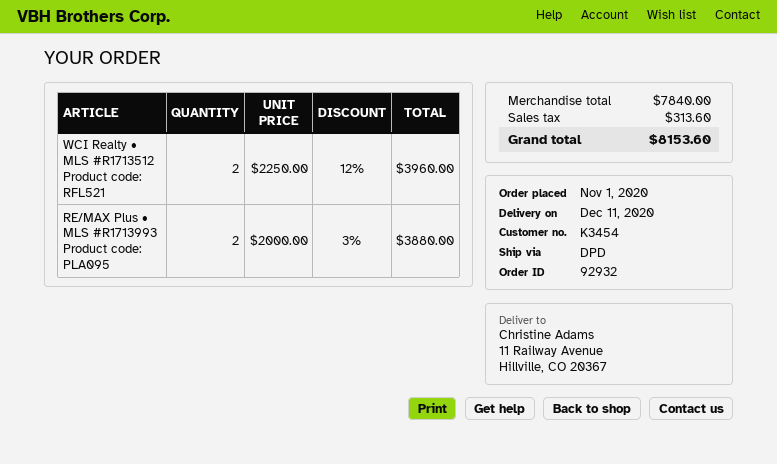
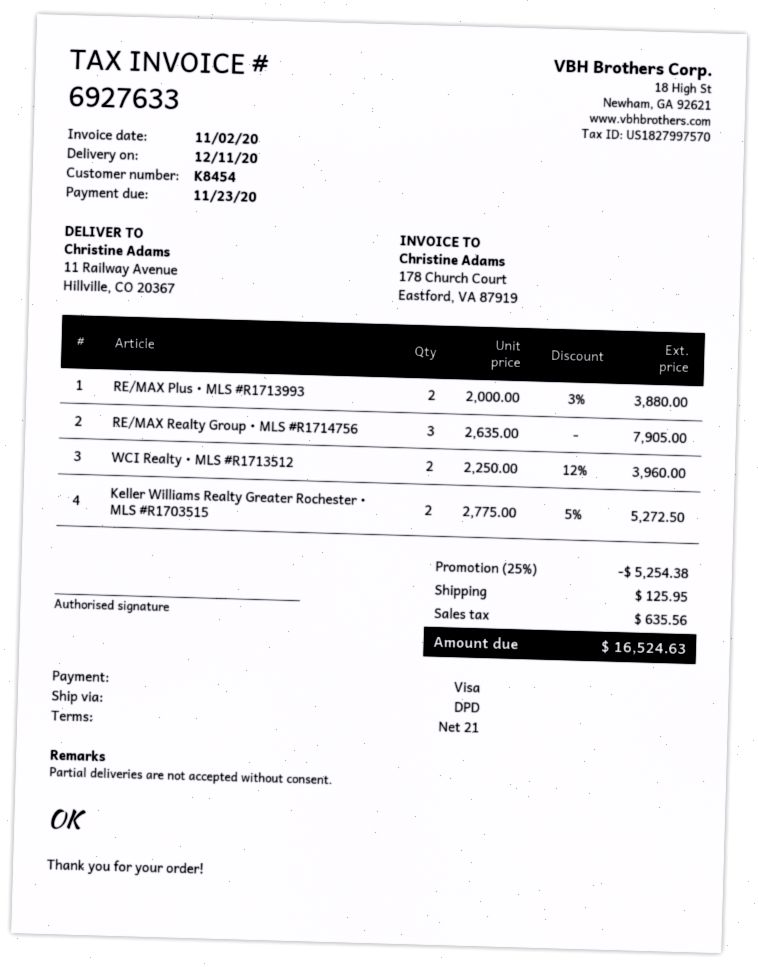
customer number: K3454 -> K8454
RE/MAX Realty Group • MLS #R1714756: none -> 3 x 2635.00 = 7905.00
Keller Williams Realty Greater Rochester • MLS #R1703515: none -> 2 x 2775.00 - 5% = 5272.50
discount: none -> 25% = 5254.38
shipping: none -> 125.95
tax: 313.60 -> 635.56
total: 8153.60 -> 16524.63

